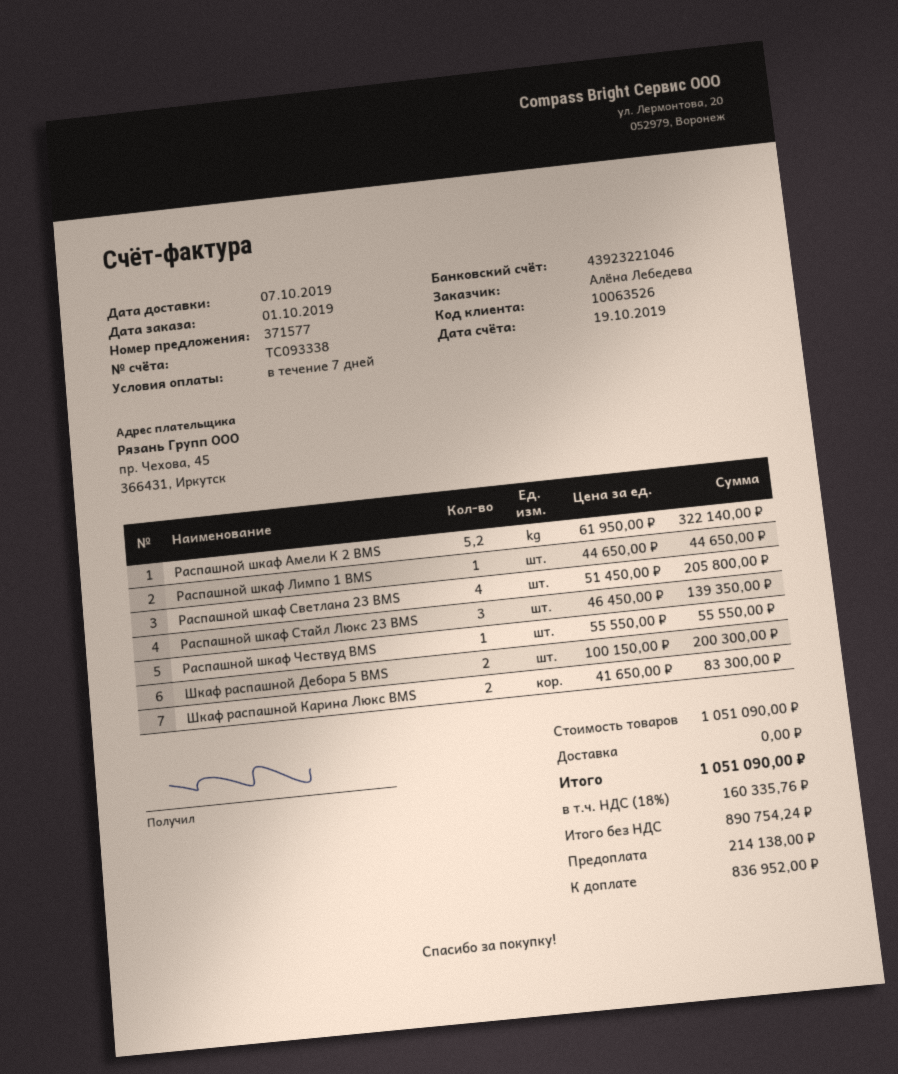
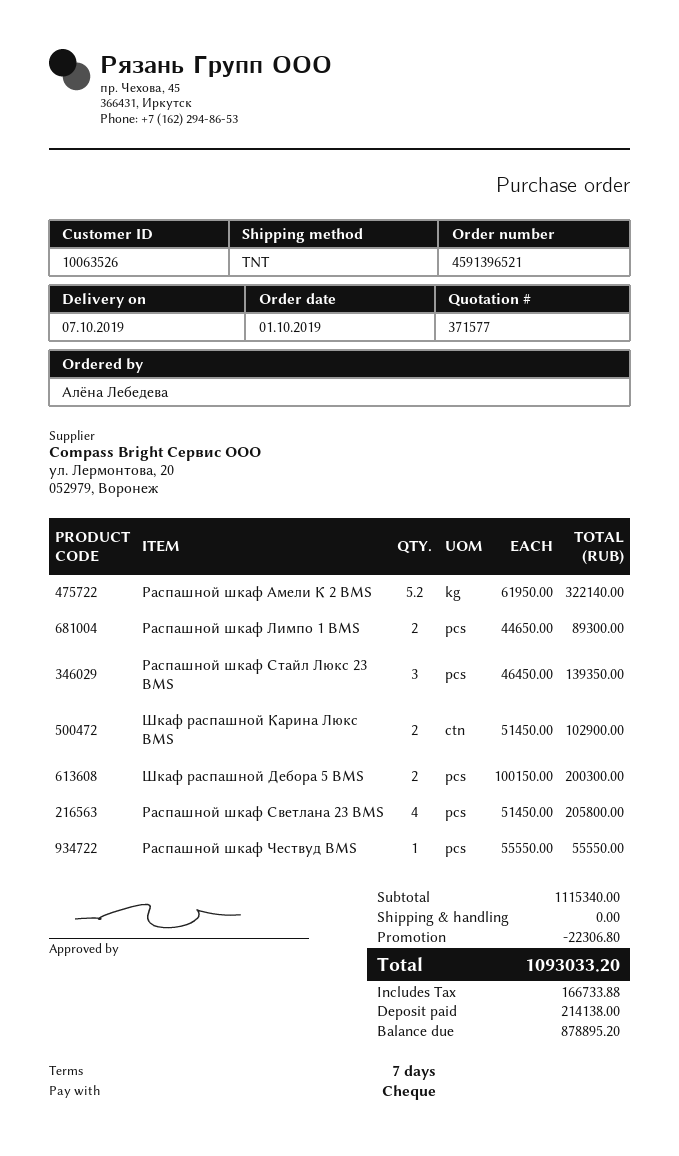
Распашной шкаф Лимпо 1 BMS: 1 x 44650.00 = 44650.00 -> 2 x 44650.00 = 89300.00
Шкаф распашной Карина Люкс BMS: 2 x 41650.00 = 83300.00 -> 2 x 51450.00 = 102900.00
subtotal: 1051090.00 -> 1115340.00
discount: none -> 22306.80
tax: 160335.76 -> 166733.88
total: 1051090.00 -> 1093033.20
balance: 836952.00 -> 878895.20

